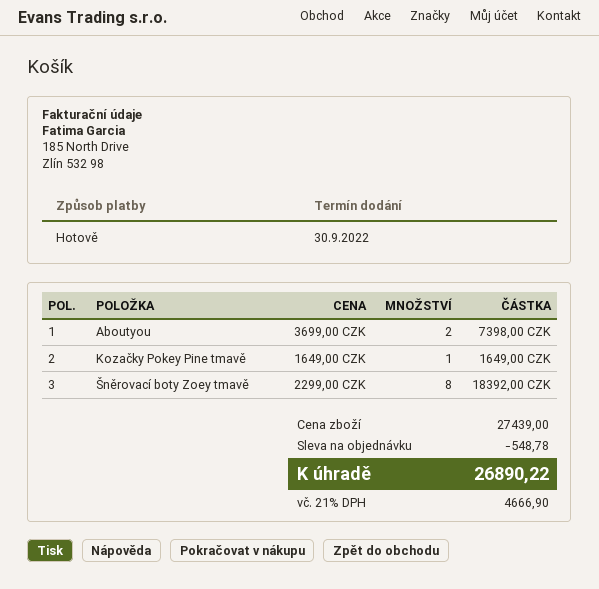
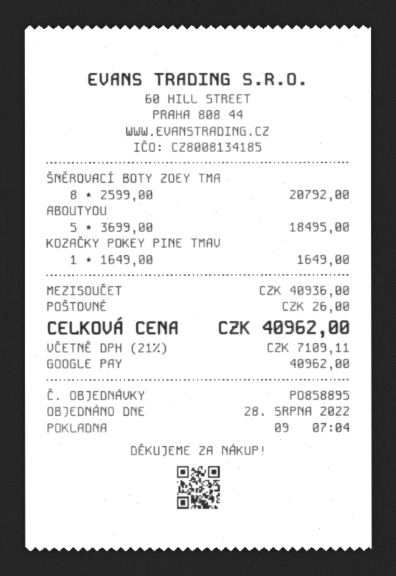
payment method: cash -> Google Pay
Aboutyou: 2 x 3699.00 = 7398.00 -> 5 x 3699.00 = 18495.00
Šněrovací boty Zoey tmavě: 8 x 2299.00 = 18392.00 -> 8 x 2599.00 = 20792.00
subtotal: 27439.00 -> 40936.00
discount: 548.78 -> none
shipping: none -> 26.00
tax: 21% = 4666.90 -> 21% = 7109.11
total: 26890.22 -> 40962.00

